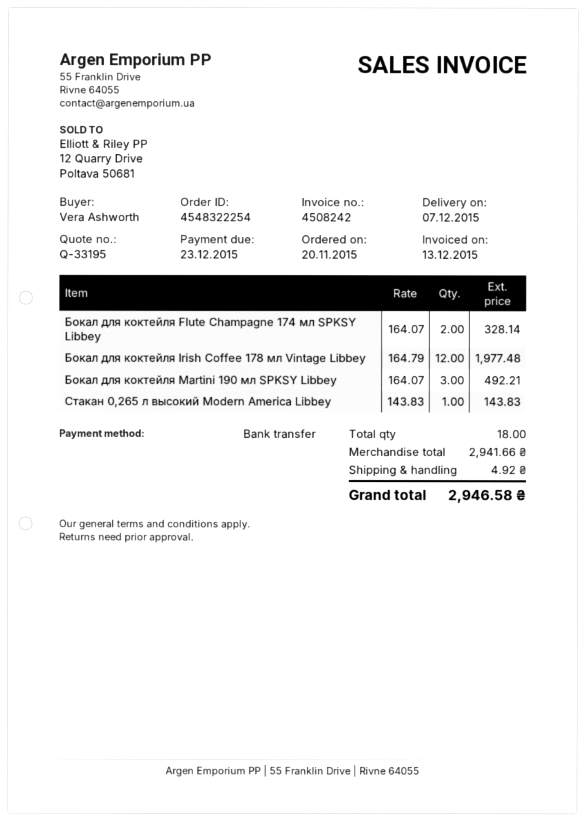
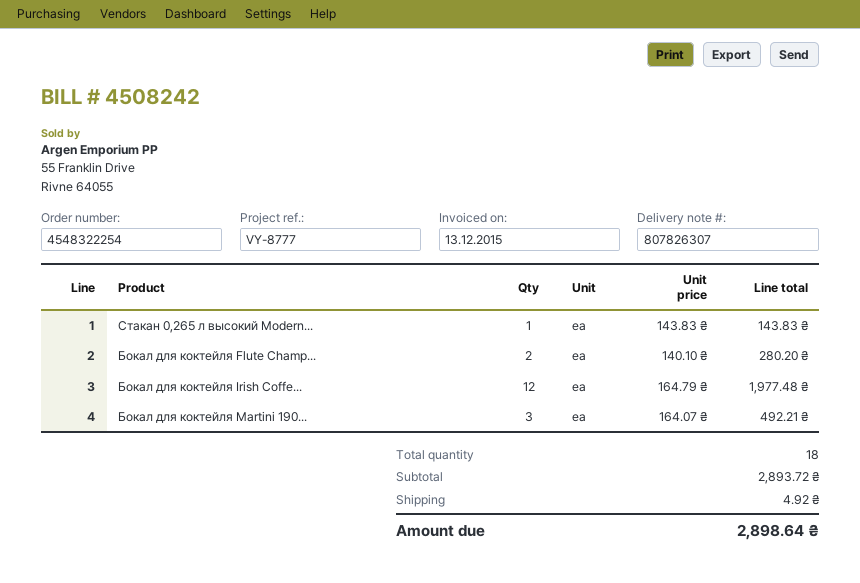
Бокал для коктейля Flute Champagne 174 мл SPKSY Libbey: 2 x 164.07 = 328.14 -> 2 x 140.10 = 280.20
subtotal: 2941.66 -> 2893.72
total: 2946.58 -> 2898.64

